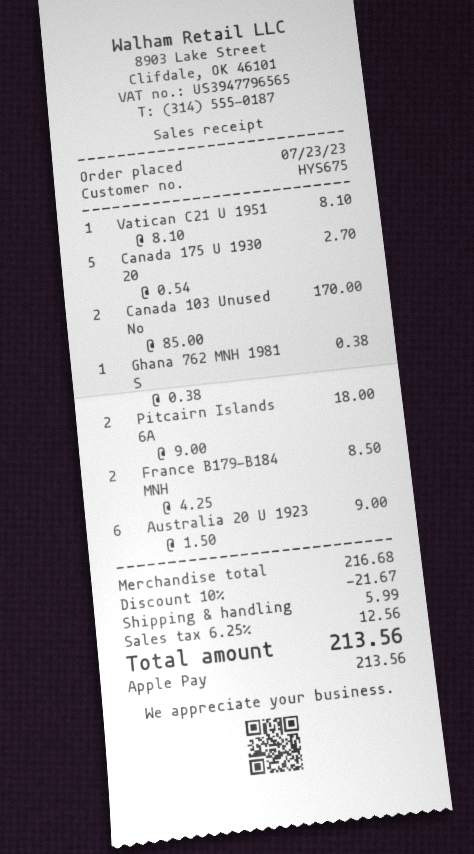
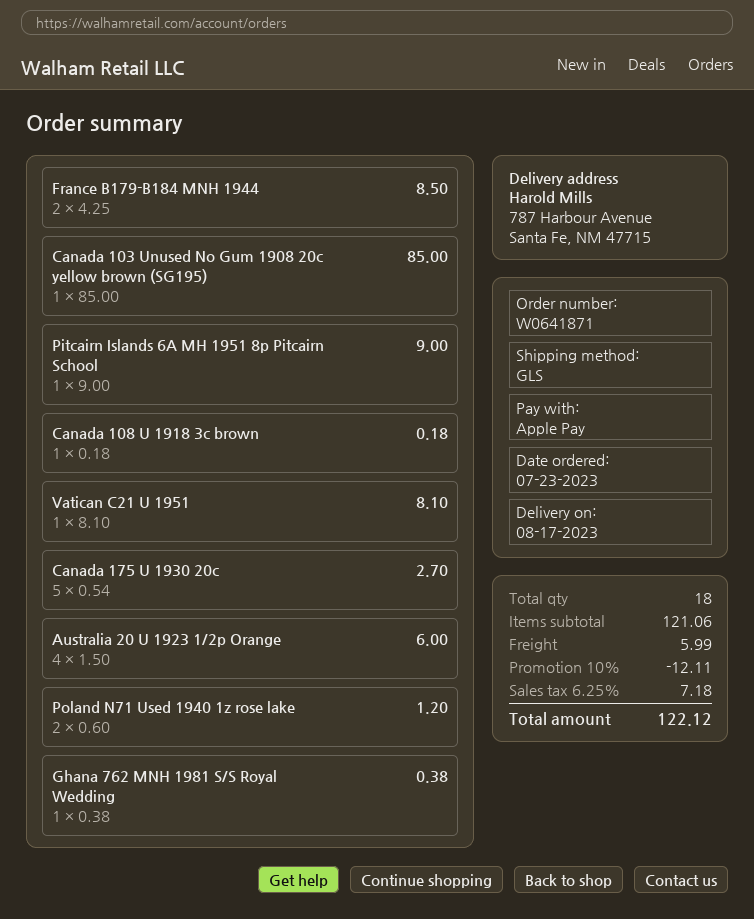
Canada 103 Unused No: 2 x 85.00 = 170.00 -> 1 x 85.00 = 85.00
Pitcairn Islands 6A: 2 x 9.00 = 18.00 -> 1 x 9.00 = 9.00
Australia 20 U 1923: 6 x 1.50 = 9.00 -> 4 x 1.50 = 6.00
Canada 108 U 1918 3c brown: none -> 1 x 0.18 = 0.18
Poland N71 Used 1940 1z rose lake: none -> 2 x 0.60 = 1.20
subtotal: 216.68 -> 121.06
discount: 10% = 21.67 -> 10% = 12.11
tax: 6.25% = 12.56 -> 6.25% = 7.18
total: 213.56 -> 122.12

